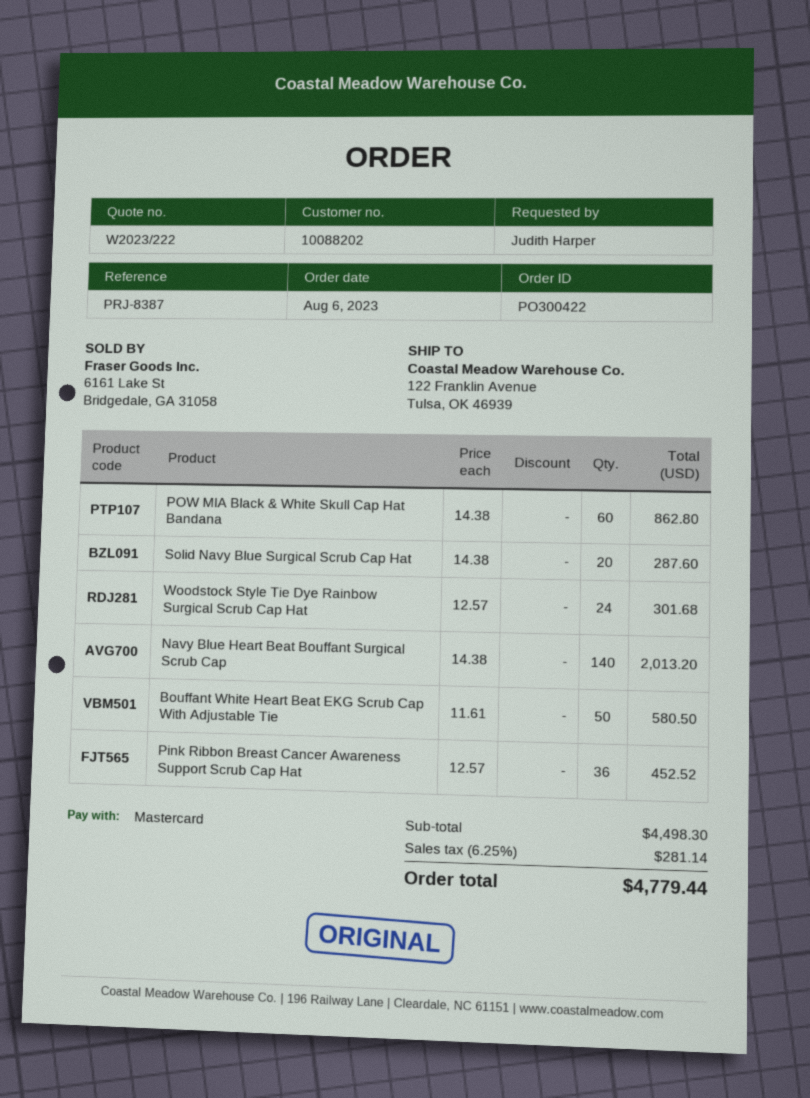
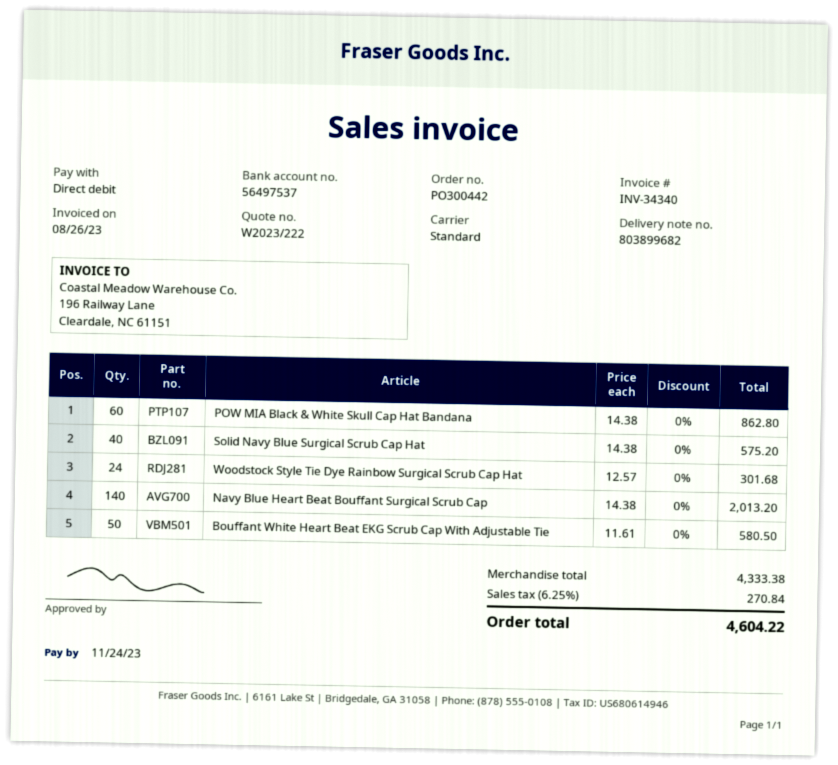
order number: PO300422 -> PO300442
payment method: Mastercard -> direct debit
Solid Navy Blue Surgical Scrub Cap Hat: 20 x 14.38 = 287.60 -> 40 x 14.38 = 575.20
Pink Ribbon Breast Cancer Awareness Support Scrub Cap Hat: 36 x 12.57 = 452.52 -> none
subtotal: 4498.30 -> 4333.38
tax: 6.25% = 281.14 -> 6.25% = 270.84
total: 4779.44 -> 4604.22

